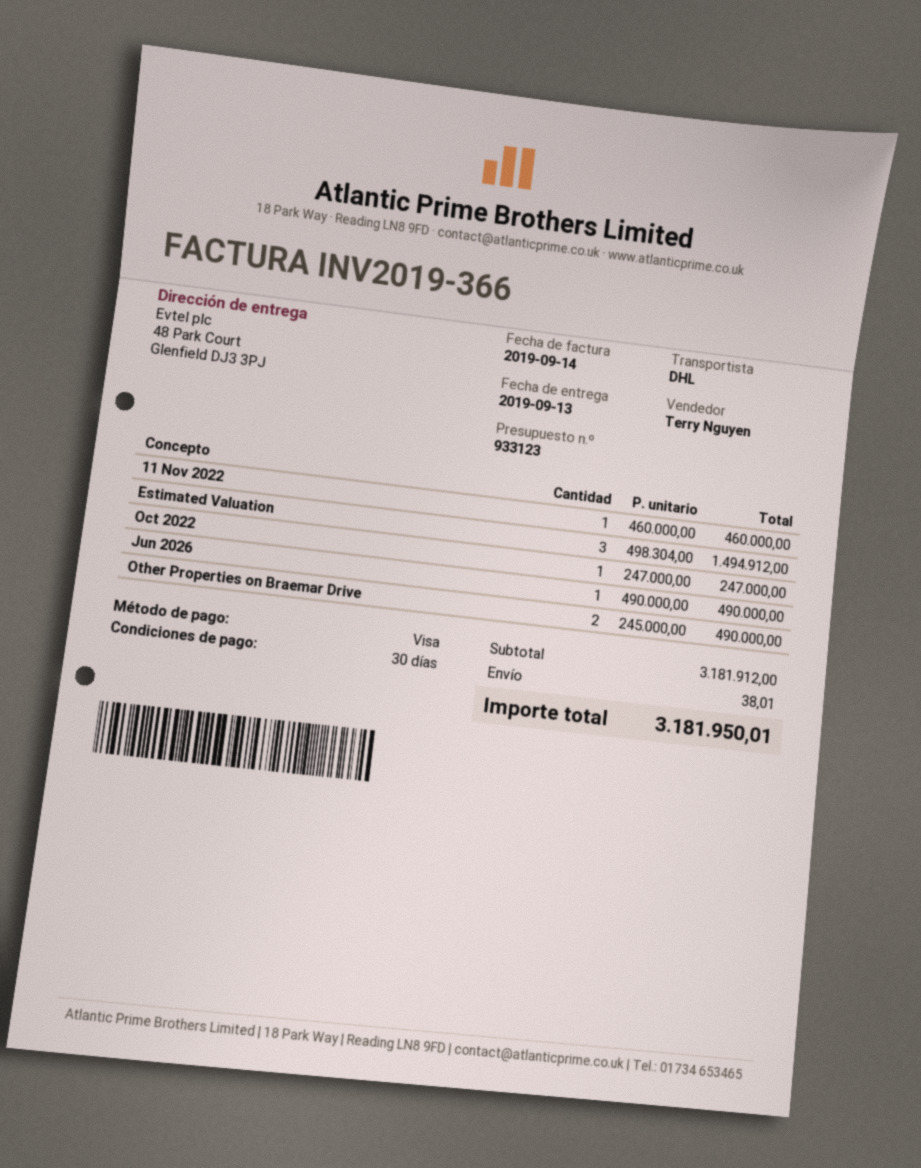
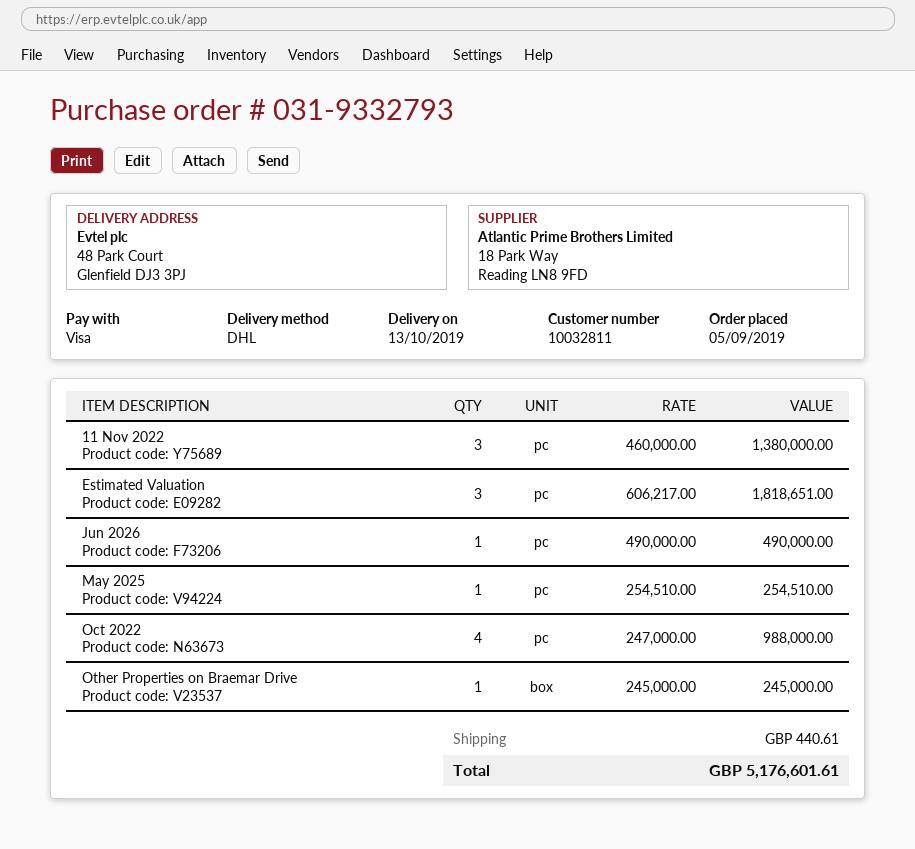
delivery date: 2019-09-13 -> 2019-10-13
11 Nov 2022: 1 x 460000.00 = 460000.00 -> 3 x 460000.00 = 1380000.00
Estimated Valuation: 3 x 498304.00 = 1494912.00 -> 3 x 606217.00 = 1818651.00
Oct 2022: 1 x 247000.00 = 247000.00 -> 4 x 247000.00 = 988000.00
Other Properties on Braemar Drive: 2 x 245000.00 = 490000.00 -> 1 x 245000.00 = 245000.00
May 2025: none -> 1 x 254510.00 = 254510.00
shipping: 38.01 -> 440.61
total: 3181950.01 -> 5176601.61

